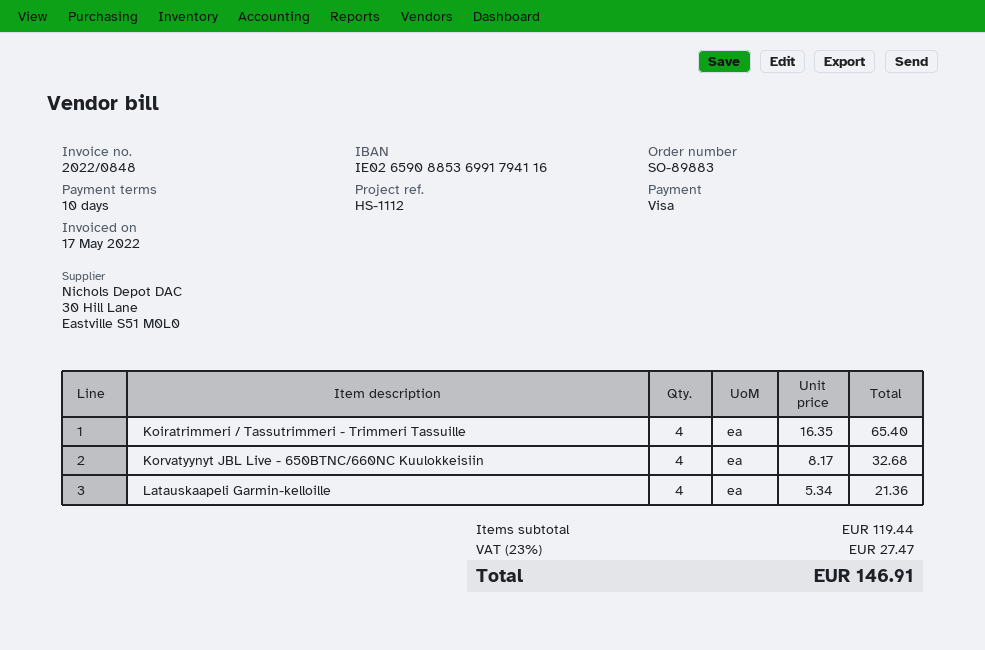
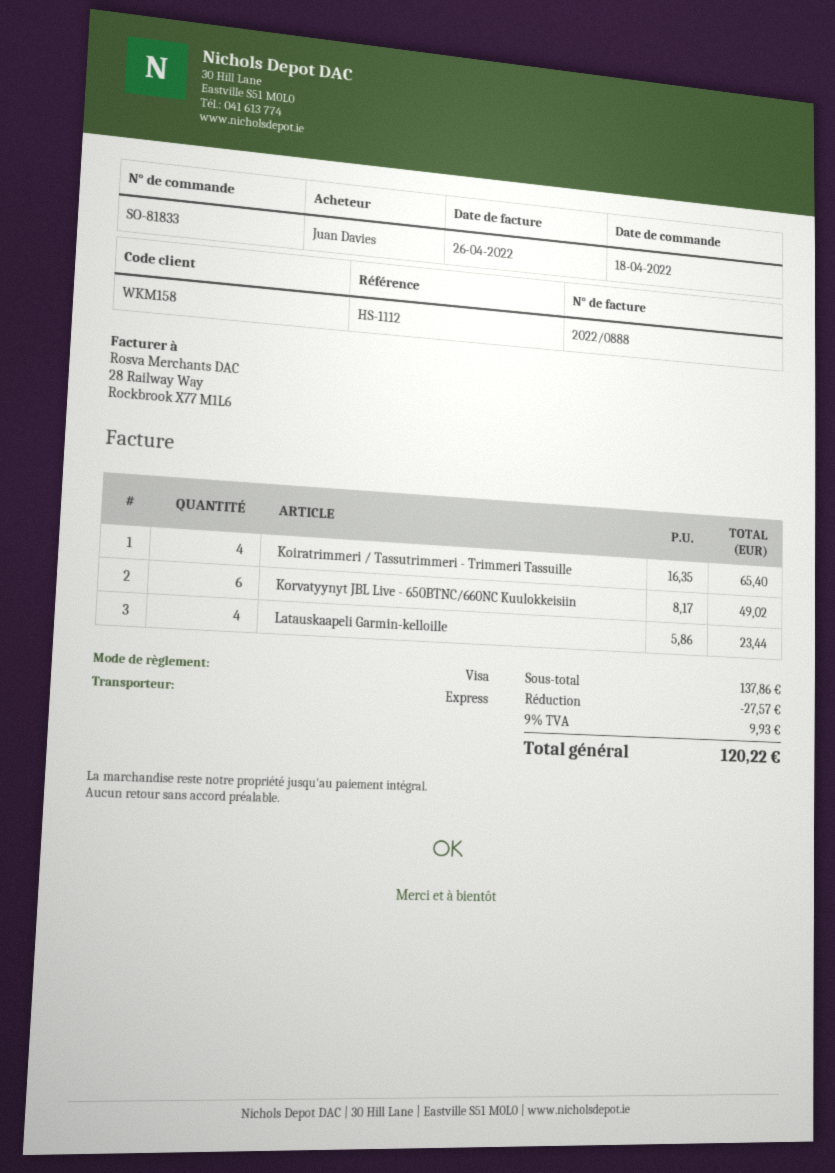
order number: SO-89883 -> SO-81833
invoice number: 2022/0848 -> 2022/0888
invoice date: 2022-05-17 -> 2022-04-26
Korvatyynyt JBL Live - 650BTNC/660NC Kuulokkeisiin: 4 x 8.17 = 32.68 -> 6 x 8.17 = 49.02
Latauskaapeli Garmin-kelloille: 4 x 5.34 = 21.36 -> 4 x 5.86 = 23.44
subtotal: 119.44 -> 137.86
discount: none -> 27.57
tax: 23% = 27.47 -> 9% = 9.93
total: 146.91 -> 120.22

